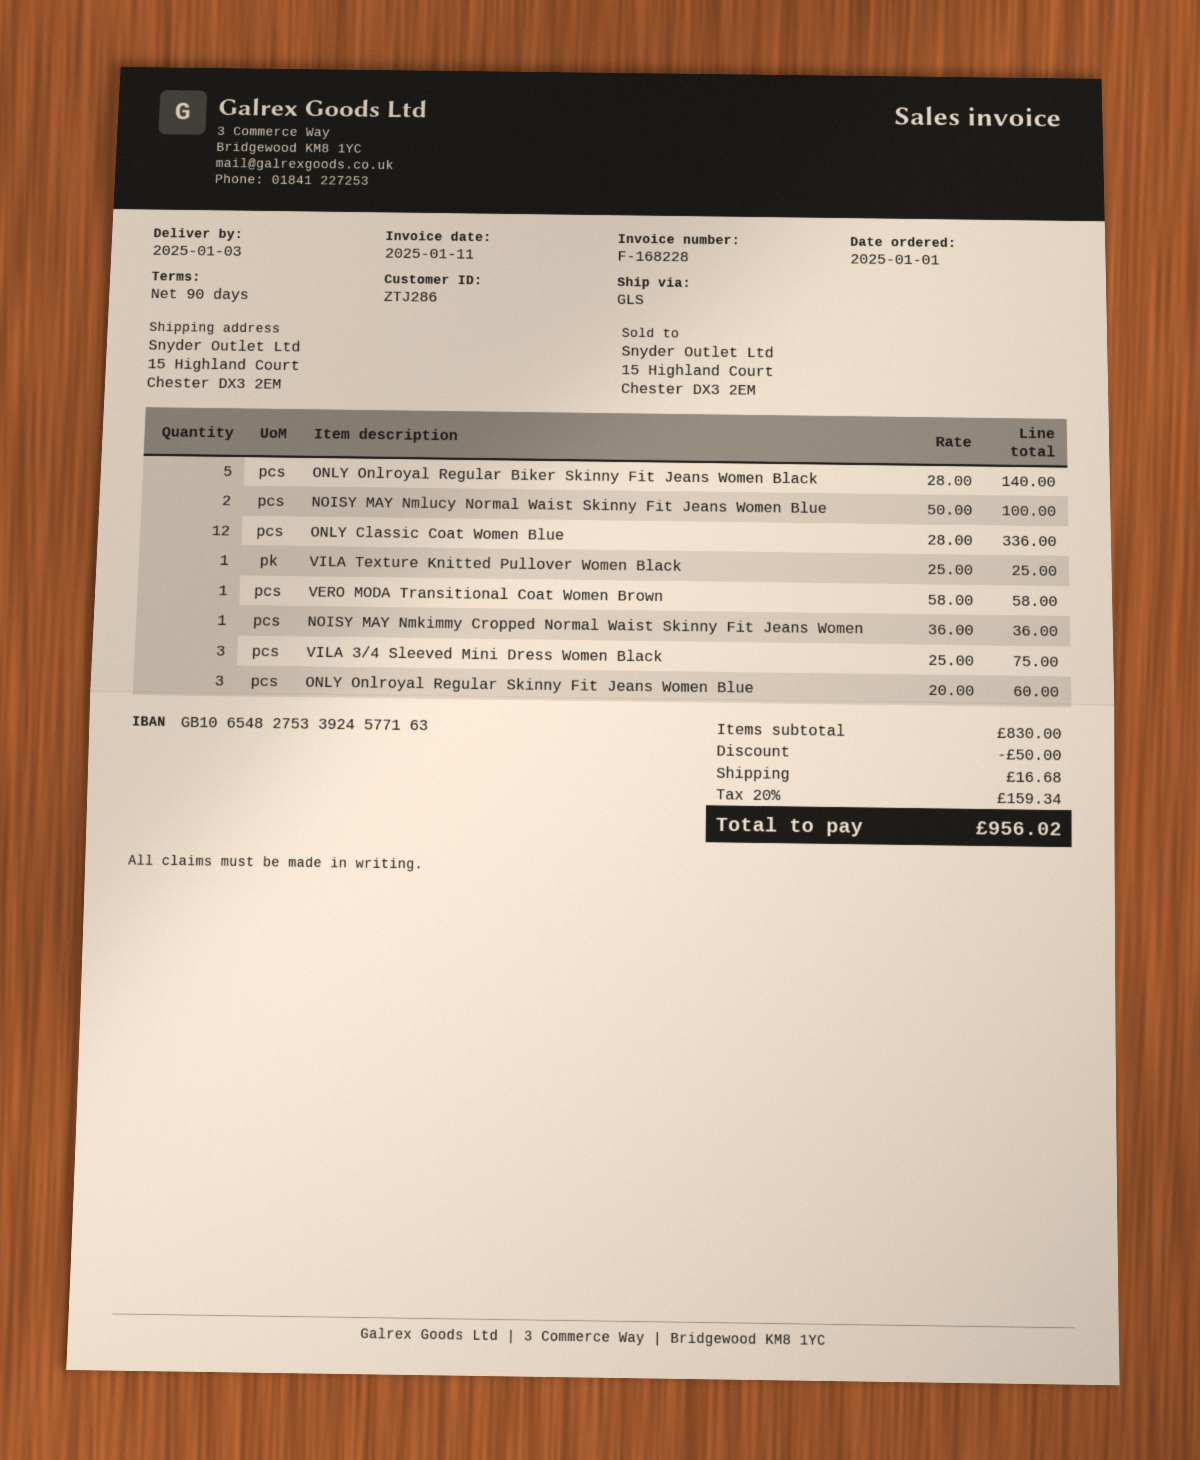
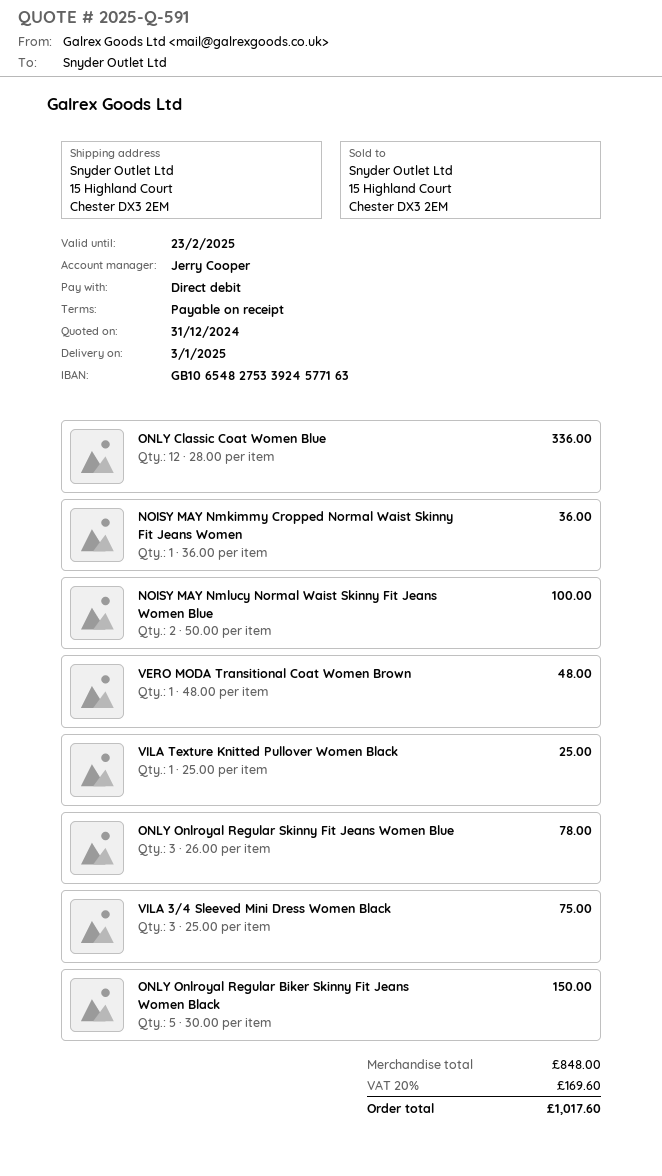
payment terms: 90 days -> on receipt
ONLY Onlroyal Regular Biker Skinny Fit Jeans Women Black: 5 x 28.00 = 140.00 -> 5 x 30.00 = 150.00
VERO MODA Transitional Coat Women Brown: 1 x 58.00 = 58.00 -> 1 x 48.00 = 48.00
ONLY Onlroyal Regular Skinny Fit Jeans Women Blue: 3 x 20.00 = 60.00 -> 3 x 26.00 = 78.00
subtotal: 830.00 -> 848.00
discount: 50.00 -> none
shipping: 16.68 -> none
tax: 20% = 159.34 -> 20% = 169.60
total: 956.02 -> 1017.60

